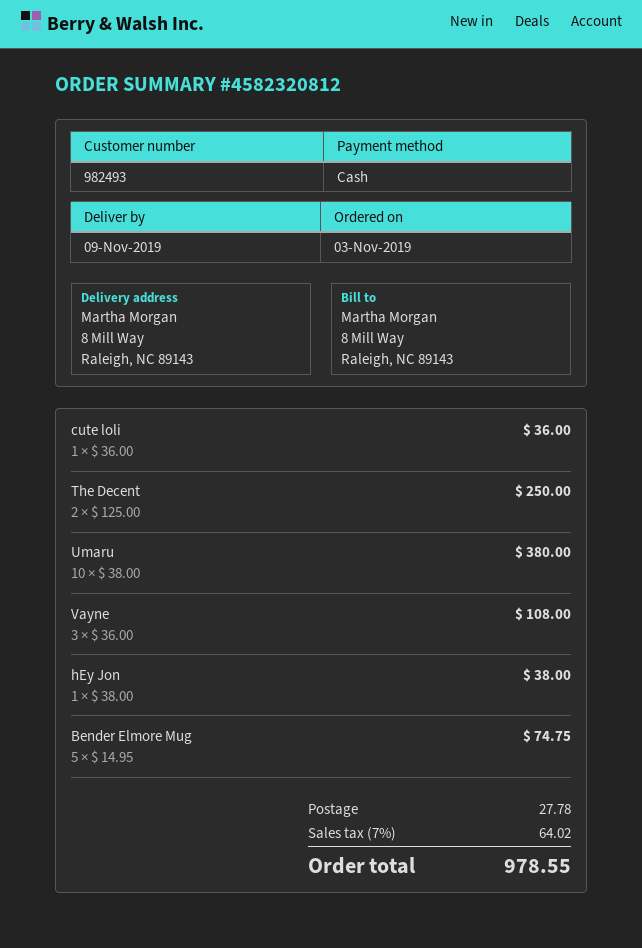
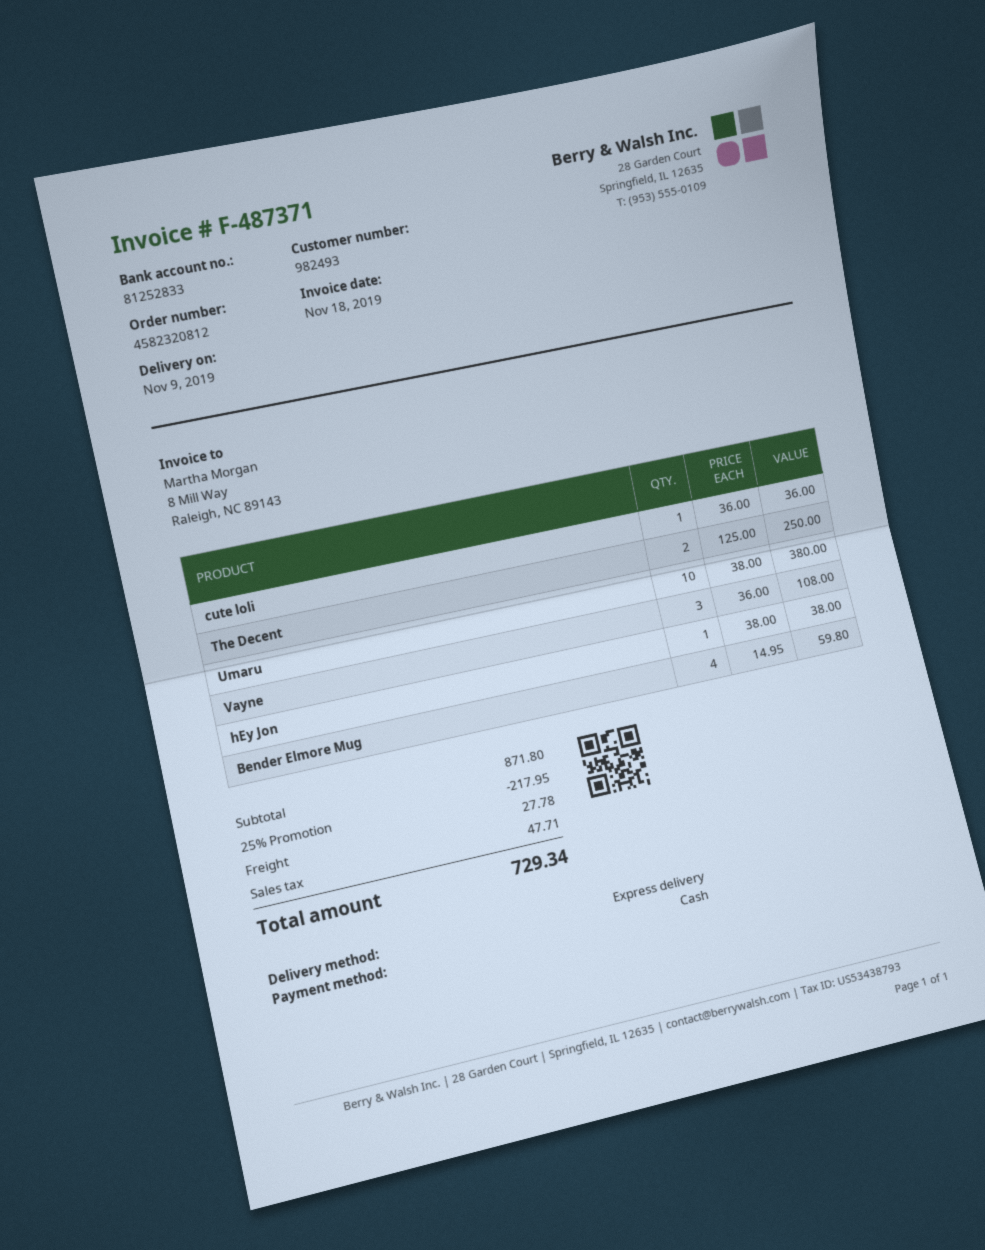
Bender Elmore Mug: 5 x 14.95 = 74.75 -> 4 x 14.95 = 59.80
discount: none -> 25% = 217.95
tax: 64.02 -> 47.71
total: 978.55 -> 729.34

